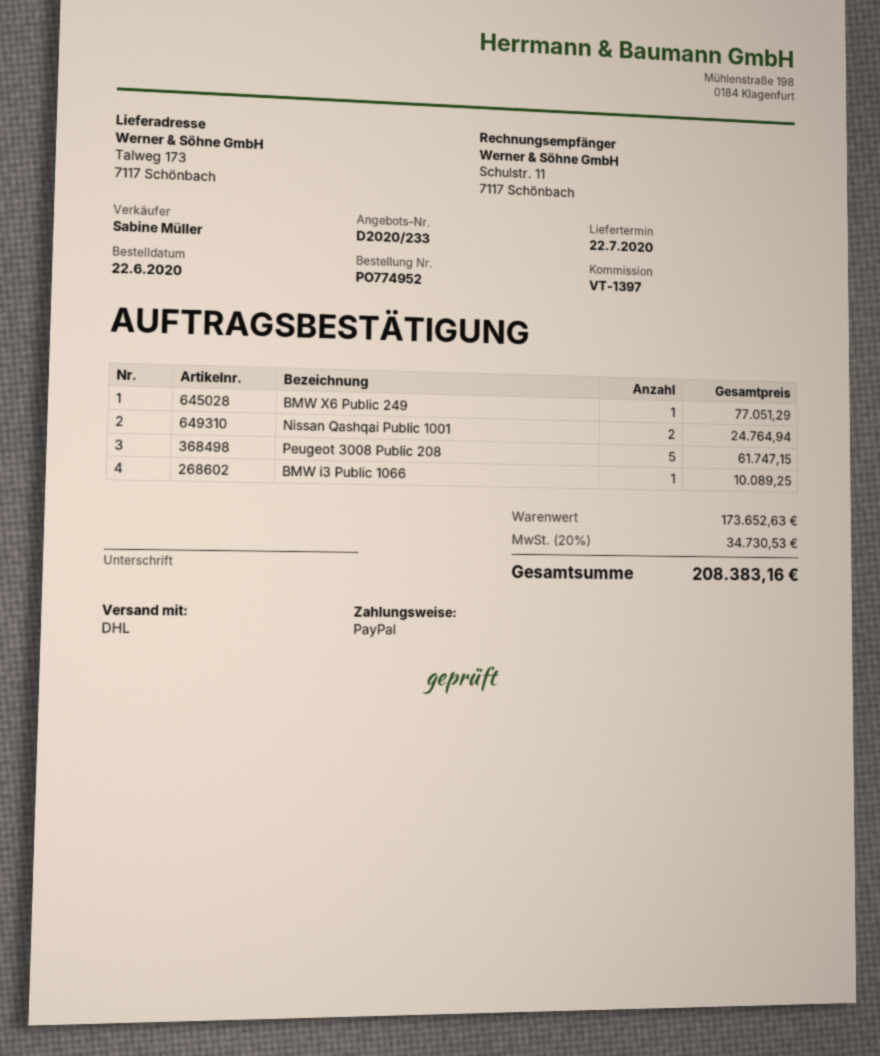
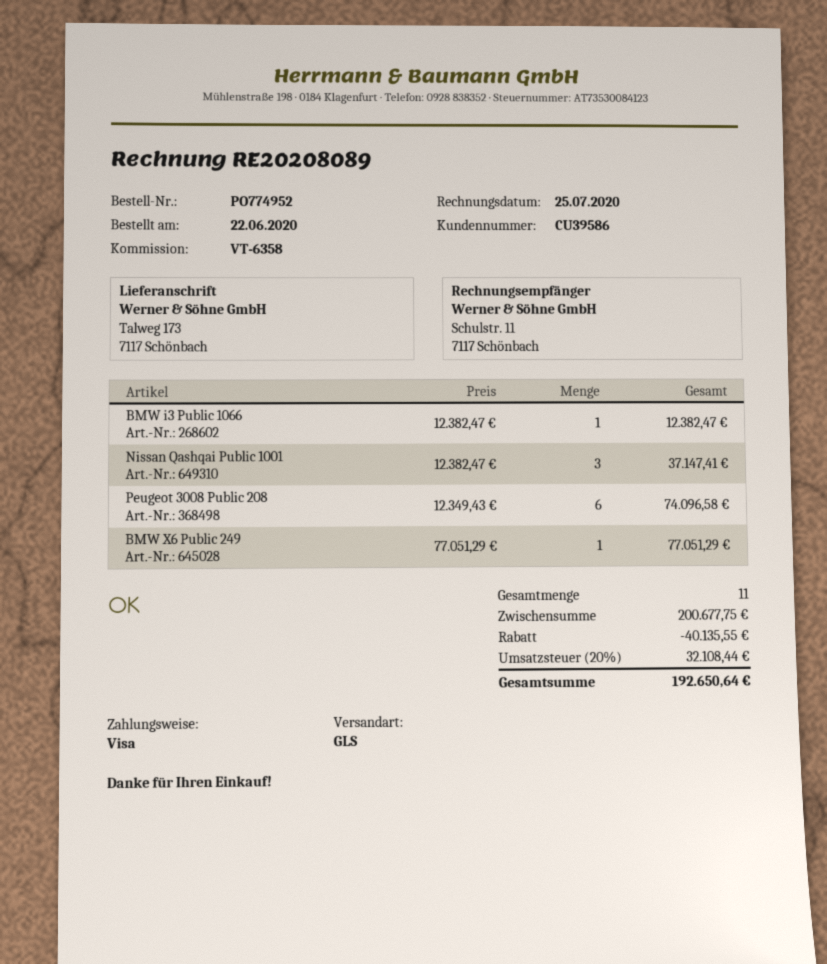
reference: VT-1397 -> VT-6358
payment method: PayPal -> Visa
shipping method: DHL -> GLS
Nissan Qashqai Public 1001: 2 for 24764.94 -> 3 for 37147.41
Peugeot 3008 Public 208: 5 for 61747.15 -> 6 for 74096.58
BMW i3 Public 1066: 1 for 10089.25 -> 1 for 12382.47
subtotal: 173652.63 -> 200677.75
discount: none -> 40135.55
tax: 20% = 34730.53 -> 20% = 32108.44
total: 208383.16 -> 192650.64

